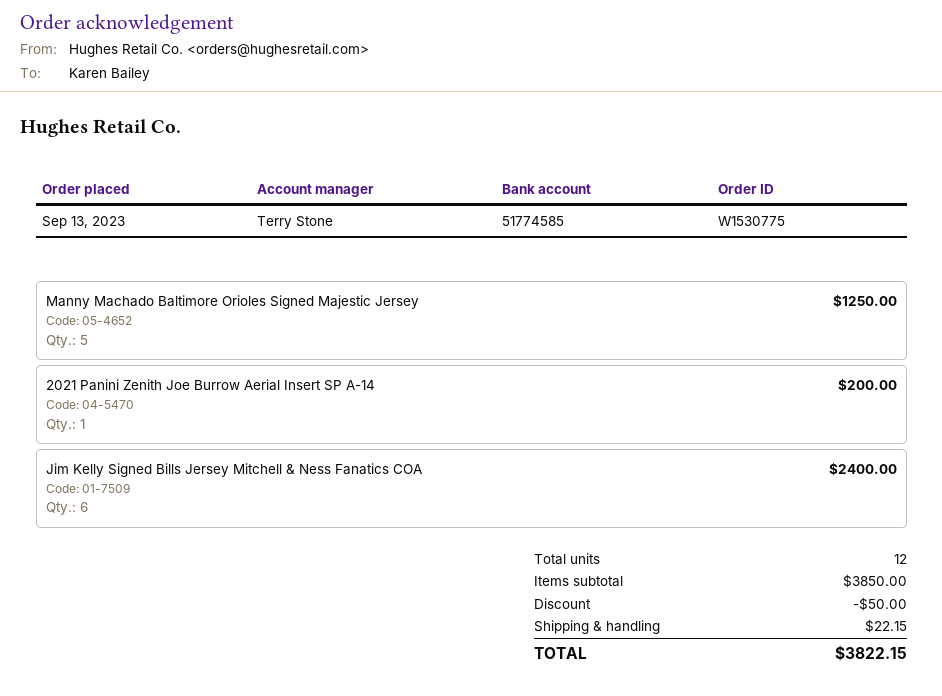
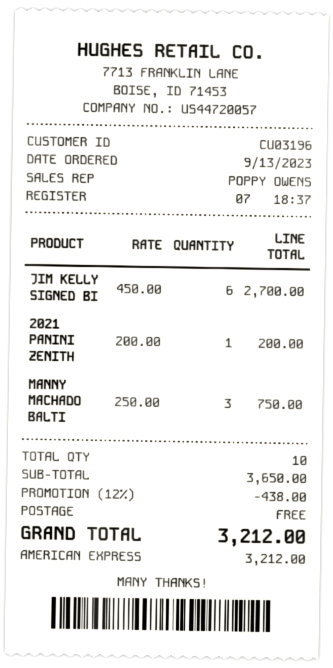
sales rep: Terry Stone -> POPPY OWENS
Manny Machado Baltimore Orioles Signed Majestic Jersey: 5 for 1250.00 -> 3 for 750.00
Jim Kelly Signed Bills Jersey Mitchell & Ness Fanatics COA: 6 for 2400.00 -> 6 for 2700.00
total quantity: 12 -> 10
subtotal: 3850.00 -> 3650.00
discount: 50.00 -> 438.00
shipping: 22.15 -> 0.00
total: 3822.15 -> 3212.00

